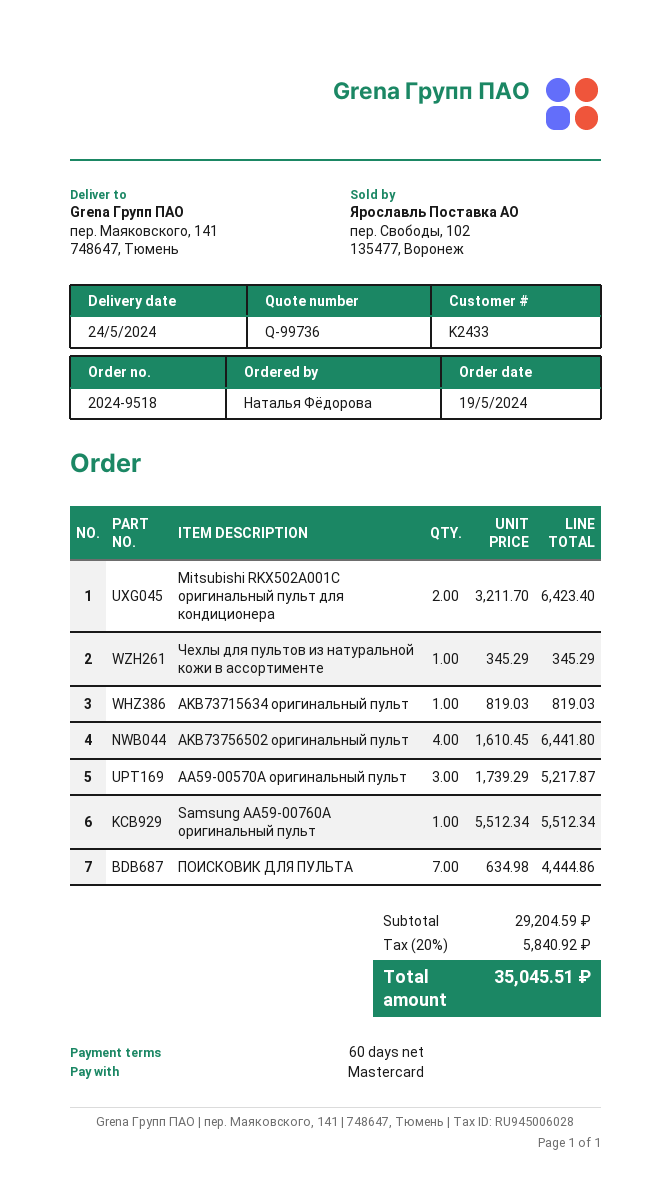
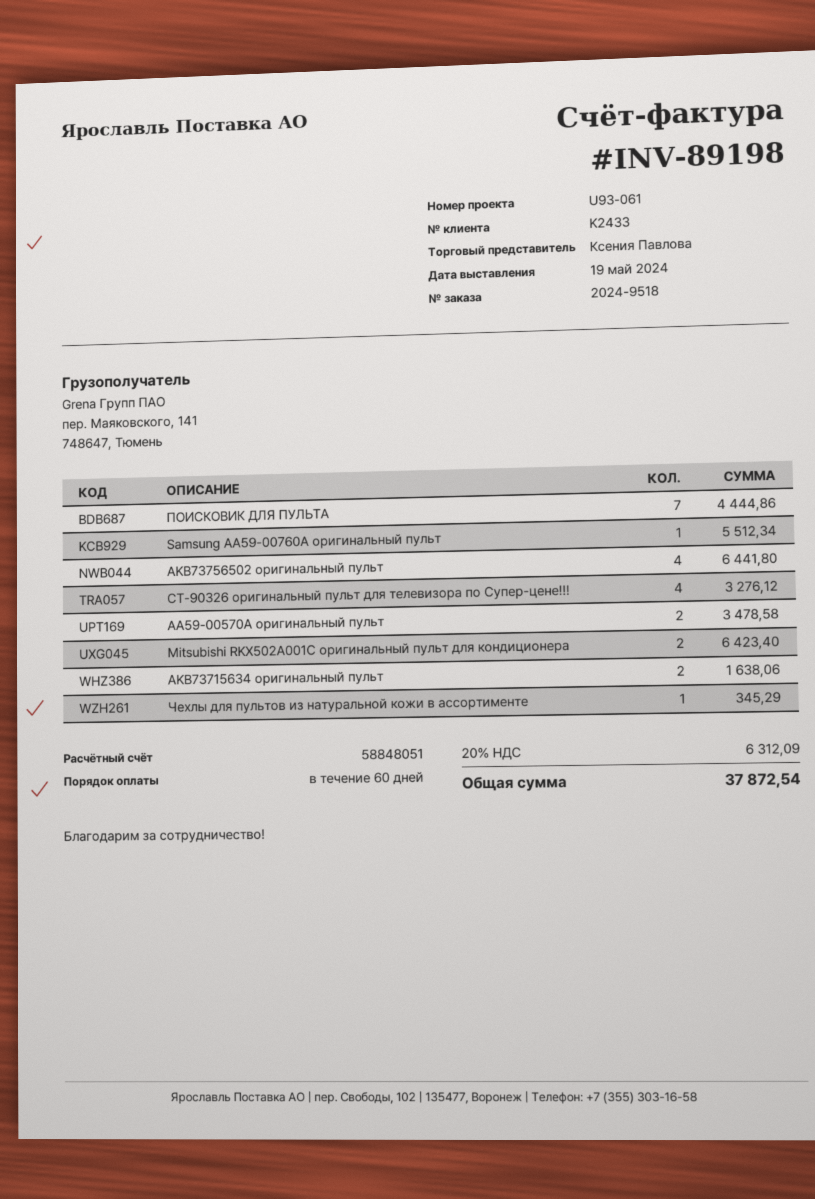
AKB73715634 оригинальный пульт: 1 for 819.03 -> 2 for 1638.06
AA59-00570A оригинальный пульт: 3 for 5217.87 -> 2 for 3478.58
CT-90326 оригинальный пульт для телевизора по Супер-цене!!!: none -> 4 for 3276.12
tax: 20% = 5840.92 -> 20% = 6312.09
total: 35045.51 -> 37872.54

